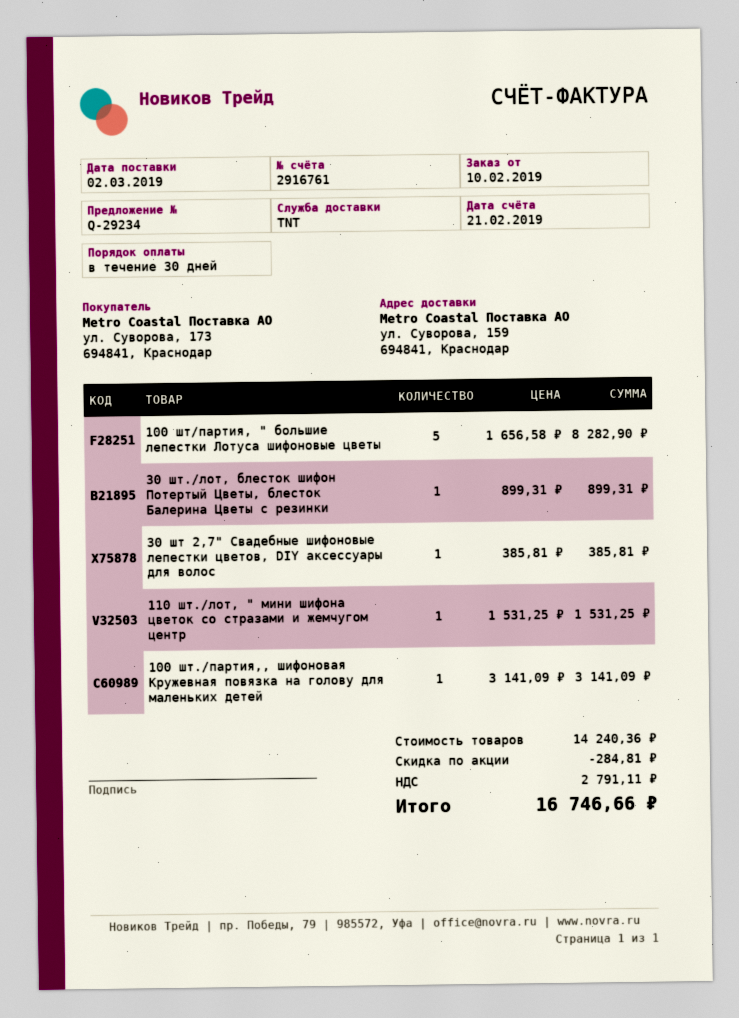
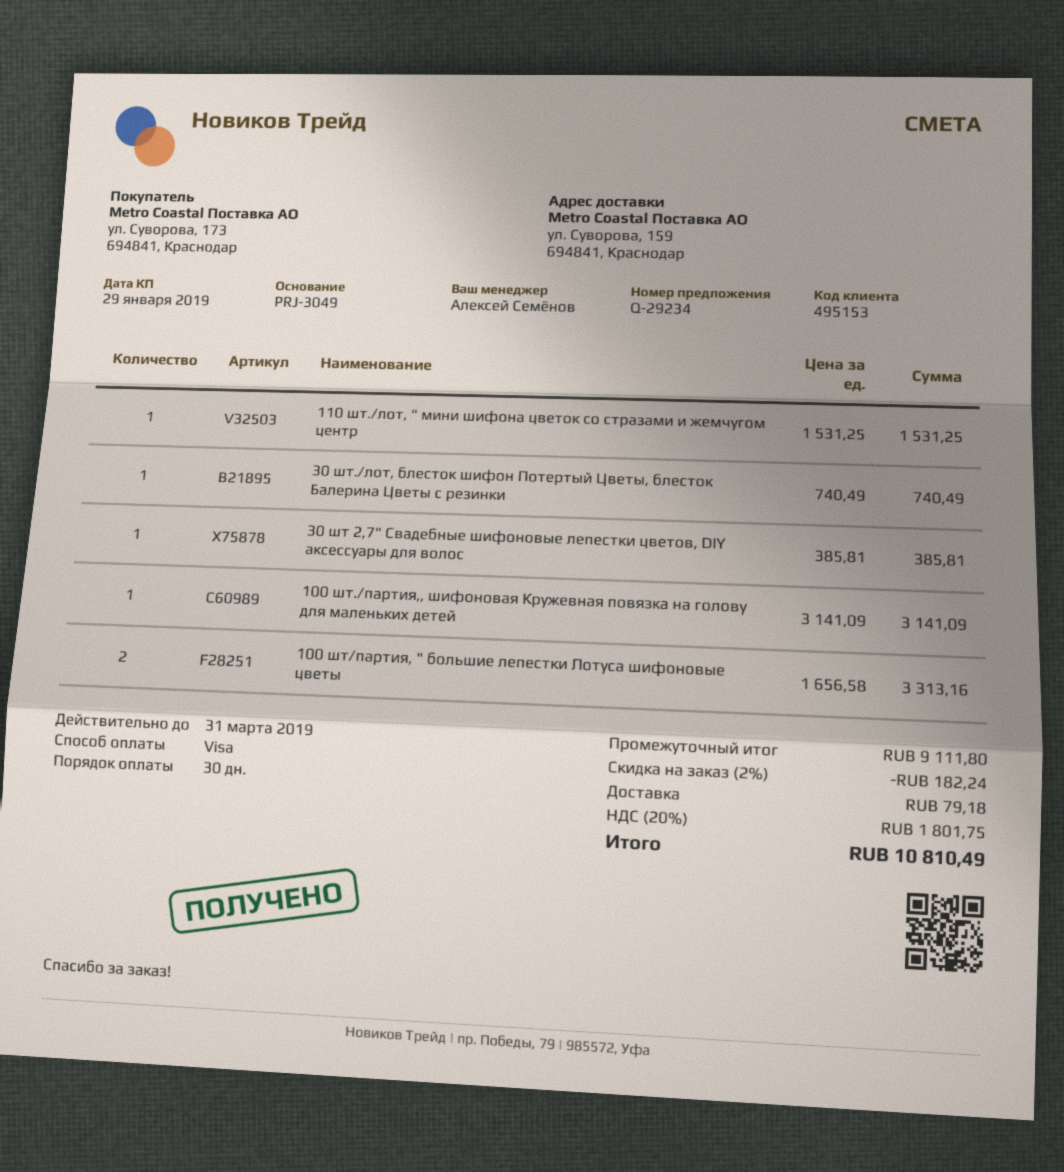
100 шт/партия, " большие лепестки Лотуса шифоновые цветы: 5 x 1656.58 = 8282.90 -> 2 x 1656.58 = 3313.16
30 шт./лот, блесток шифон Потертый Цветы, блесток Балерина Цветы с резинки: 1 x 899.31 = 899.31 -> 1 x 740.49 = 740.49
subtotal: 14240.36 -> 9111.80
discount: 284.81 -> 182.24
shipping: none -> 79.18
tax: 2791.11 -> 1801.75
total: 16746.66 -> 10810.49

